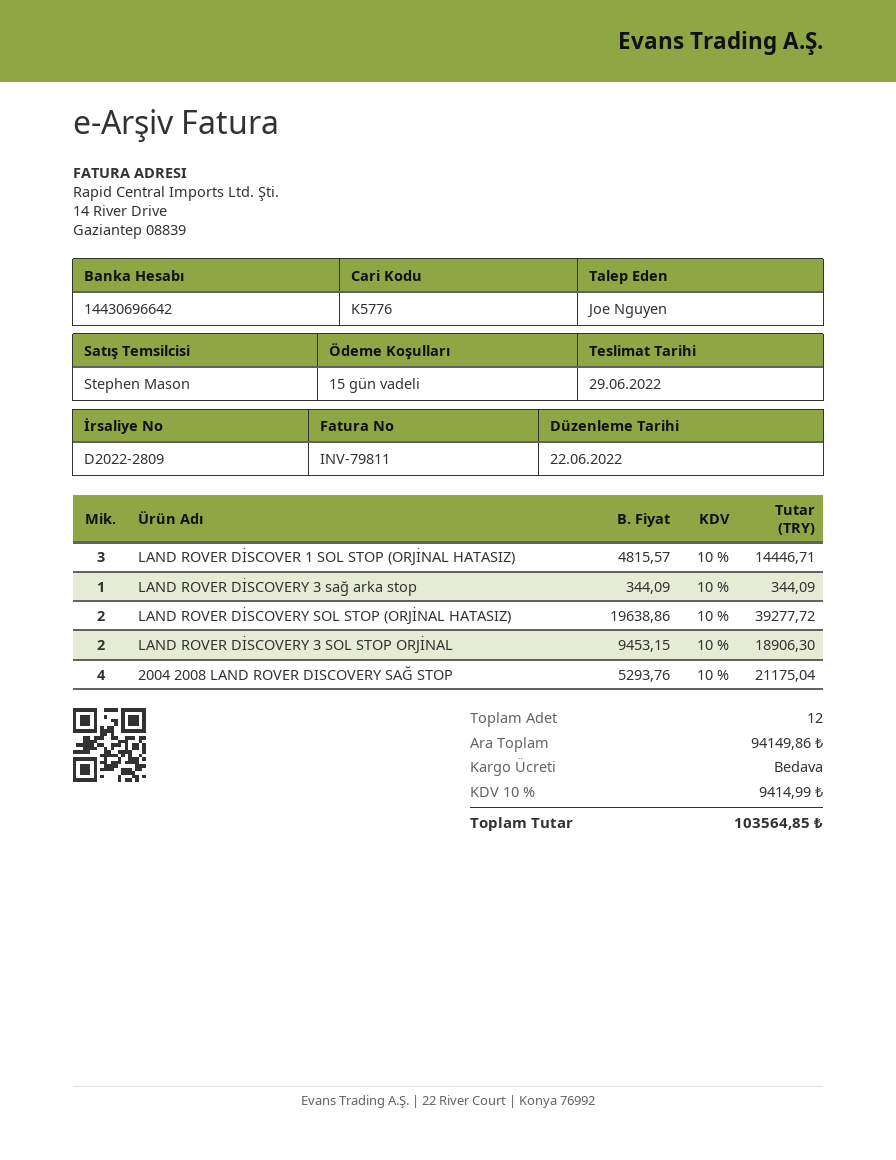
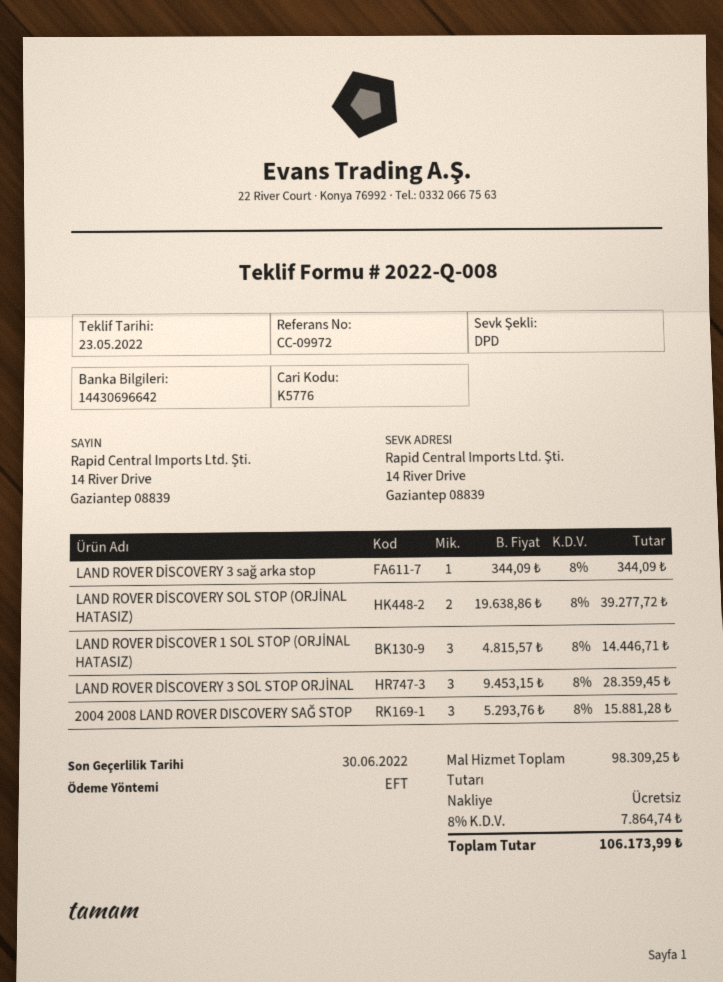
LAND ROVER DİSCOVERY 3 SOL STOP ORJİNAL: 2 x 9453.15 = 18906.30 -> 3 x 9453.15 = 28359.45
2004 2008 LAND ROVER DISCOVERY SAĞ STOP: 4 x 5293.76 = 21175.04 -> 3 x 5293.76 = 15881.28
subtotal: 94149.86 -> 98309.25
tax: 10% = 9414.99 -> 8% = 7864.74
total: 103564.85 -> 106173.99

